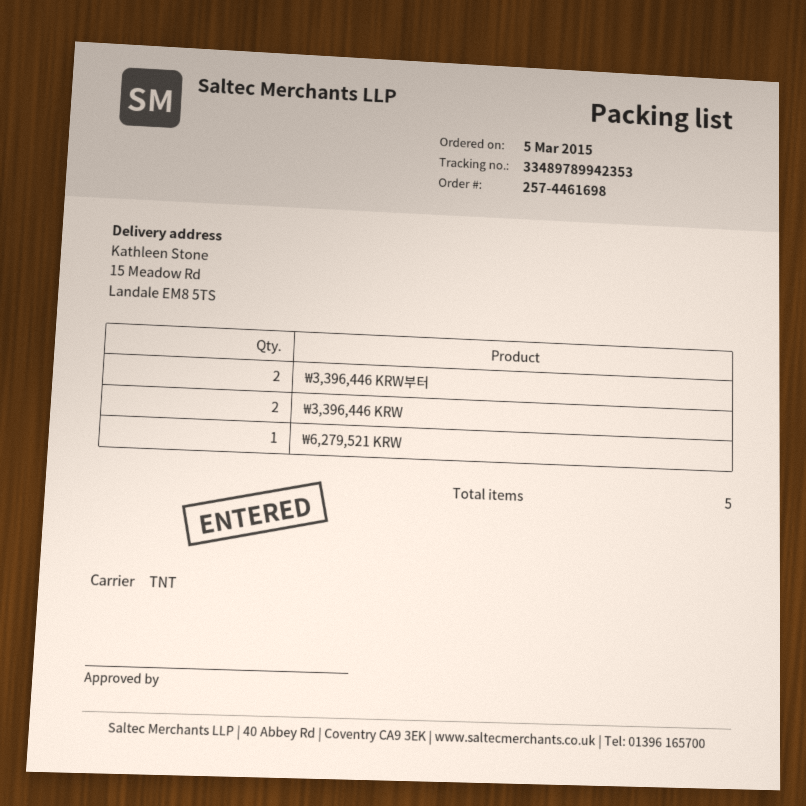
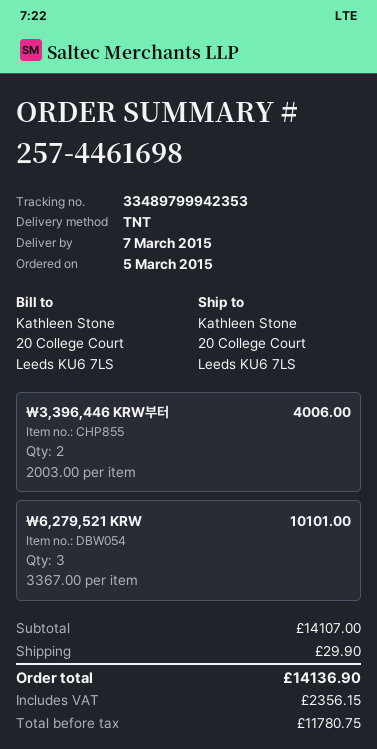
tracking number: 33489789942353 -> 33489799942353
ship to: 15 Meadow Rd, Landale EM8 5TS -> 20 College Court, Leeds KU6 7LS
₩3,396,446 KRW: 2 -> none
₩6,279,521 KRW: 1 -> 3

